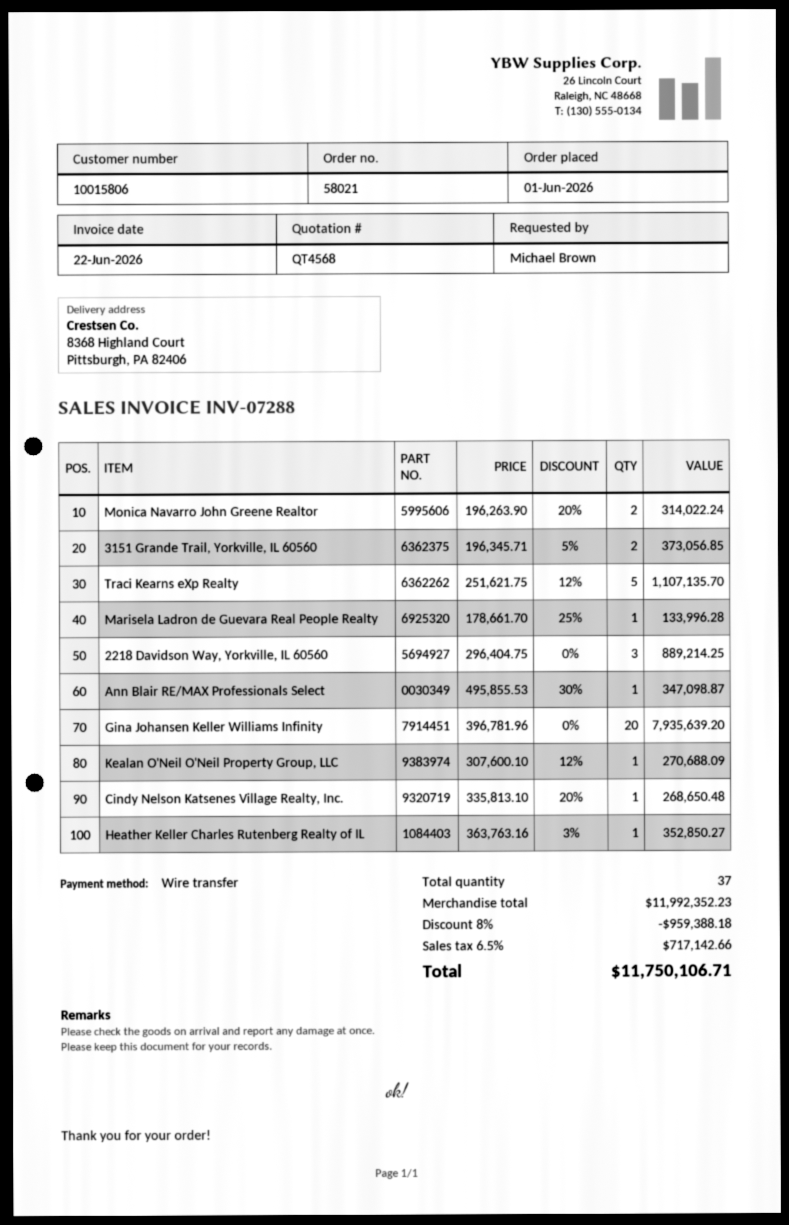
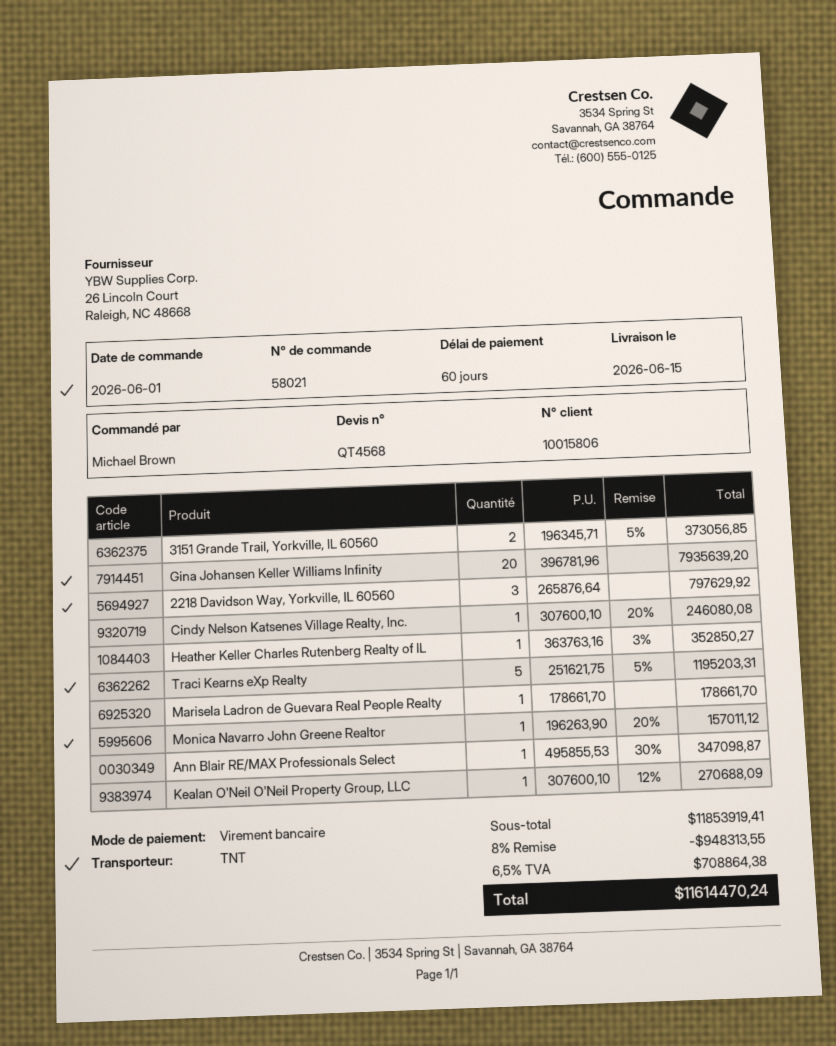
Monica Navarro John Greene Realtor: 2 x 196263.90 - 20% = 314022.24 -> 1 x 196263.90 - 20% = 157011.12
Traci Kearns eXp Realty: 5 x 251621.75 - 12% = 1107135.70 -> 5 x 251621.75 - 5% = 1195203.31
Marisela Ladron de Guevara Real People Realty: 1 x 178661.70 - 25% = 133996.28 -> 1 x 178661.70 = 178661.70
2218 Davidson Way, Yorkville, IL 60560: 3 x 296404.75 = 889214.25 -> 3 x 265876.64 = 797629.92
Cindy Nelson Katsenes Village Realty, Inc.: 1 x 335813.10 - 20% = 268650.48 -> 1 x 307600.10 - 20% = 246080.08
subtotal: 11992352.23 -> 11853919.41
discount: 8% = 959388.18 -> 8% = 948313.55
tax: 6.5% = 717142.66 -> 6.5% = 708864.38
total: 11750106.71 -> 11614470.24

